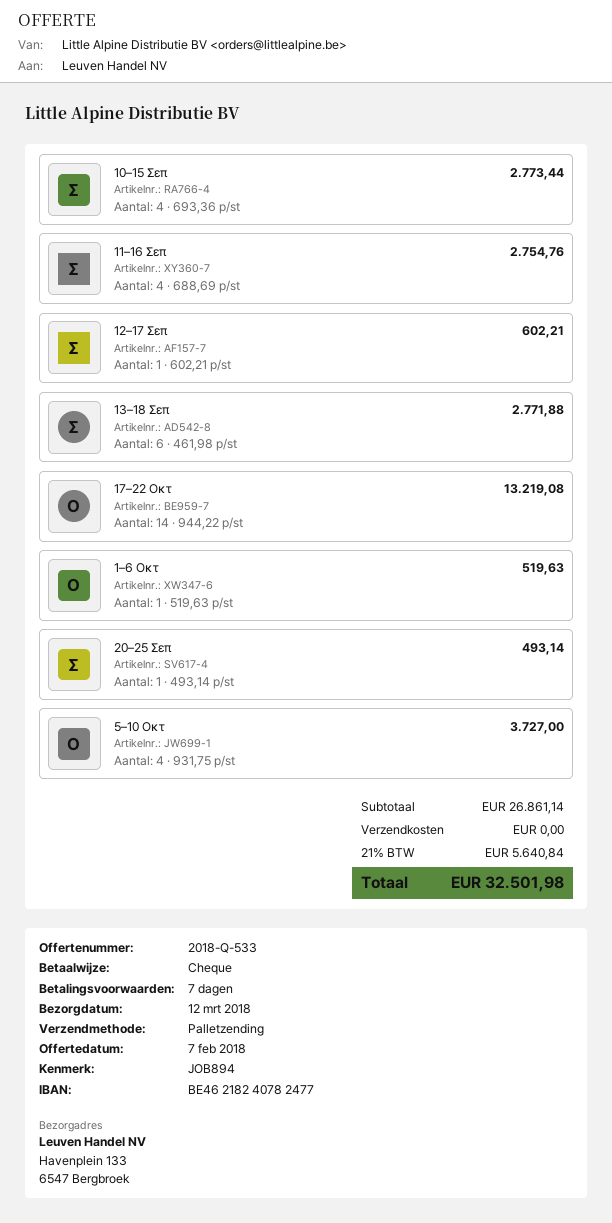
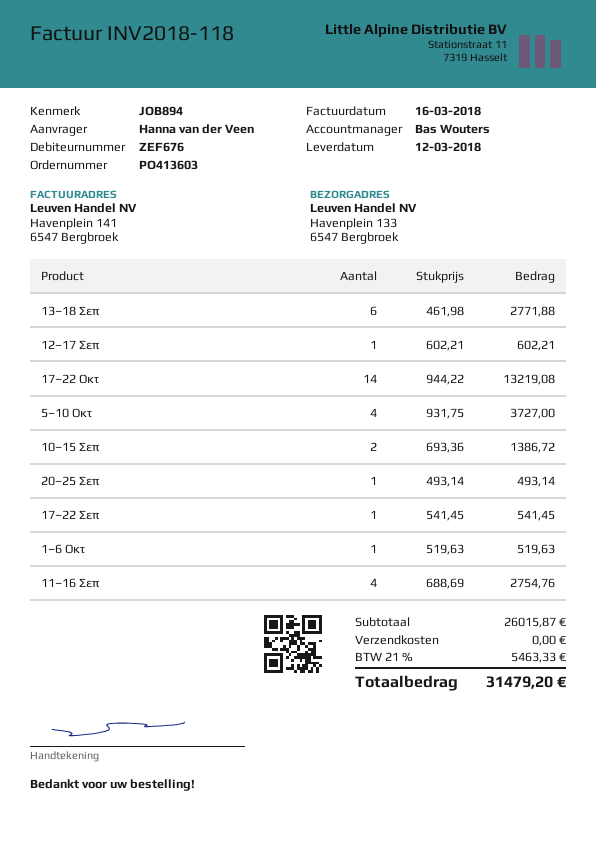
10–15 Σεπ: 4 x 693.36 = 2773.44 -> 2 x 693.36 = 1386.72
17–22 Σεπ: none -> 1 x 541.45 = 541.45
subtotal: 26861.14 -> 26015.87
tax: 21% = 5640.84 -> 21% = 5463.33
total: 32501.98 -> 31479.20

